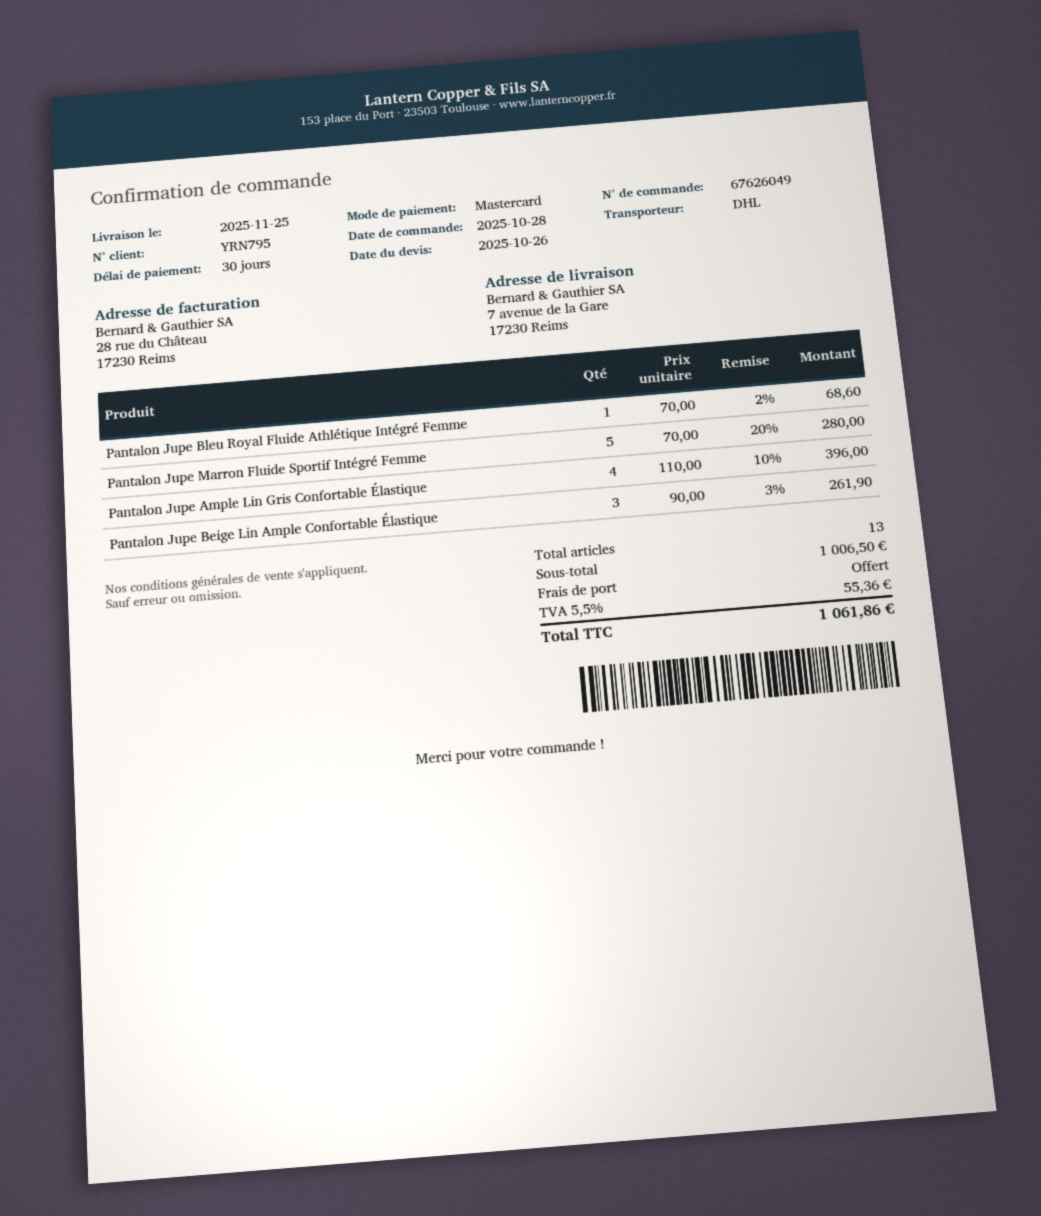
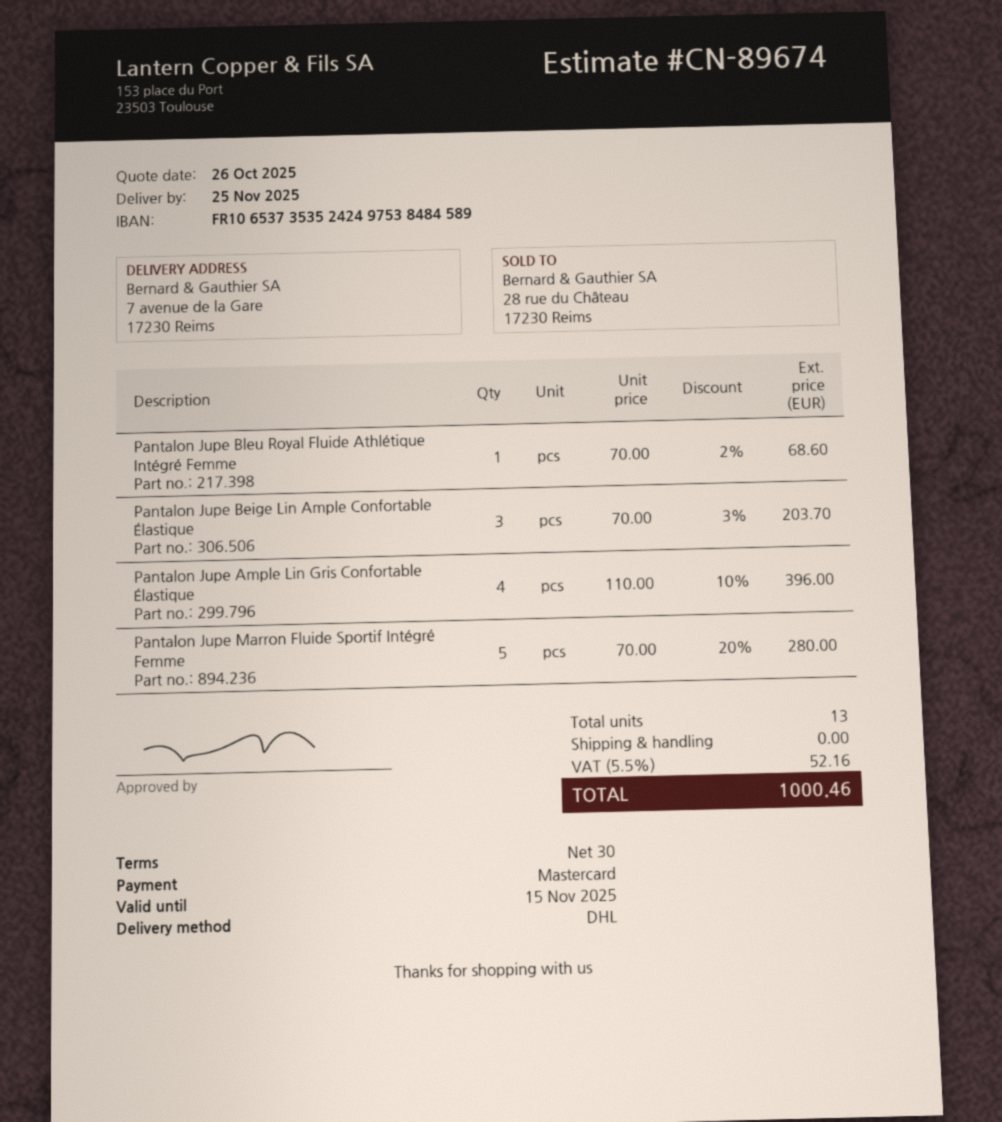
Pantalon Jupe Beige Lin Ample Confortable Élastique: 3 x 90.00 - 3% = 261.90 -> 3 x 70.00 - 3% = 203.70
tax: 5.5% = 55.36 -> 5.5% = 52.16
total: 1061.86 -> 1000.46

